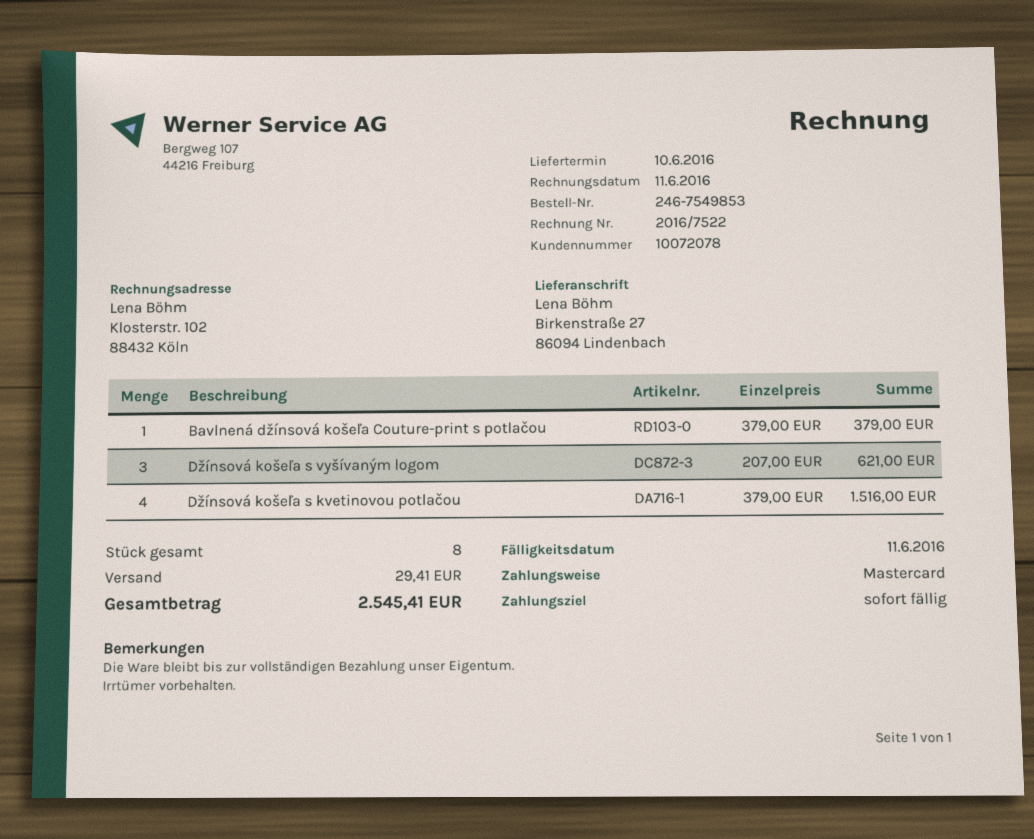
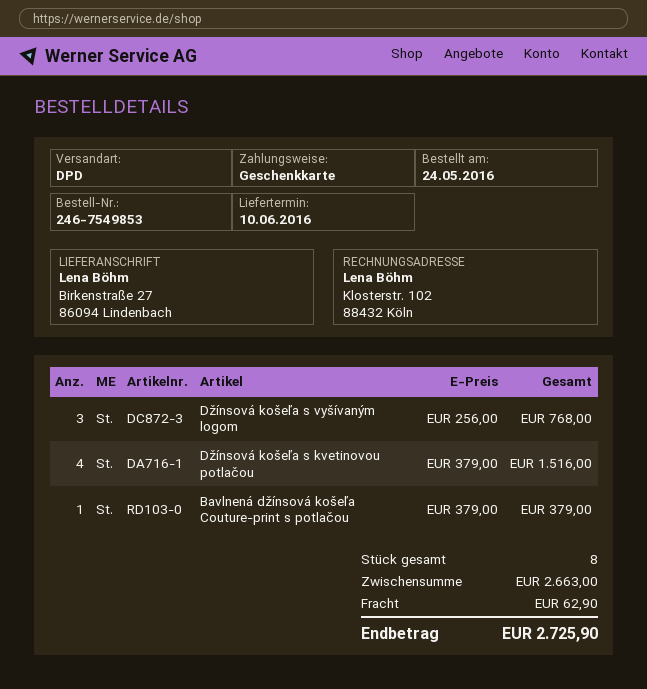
payment method: Mastercard -> gift card
Džínsová košeľa s vyšívaným logom: 3 x 207.00 = 621.00 -> 3 x 256.00 = 768.00
shipping: 29.41 -> 62.90
total: 2545.41 -> 2725.90

